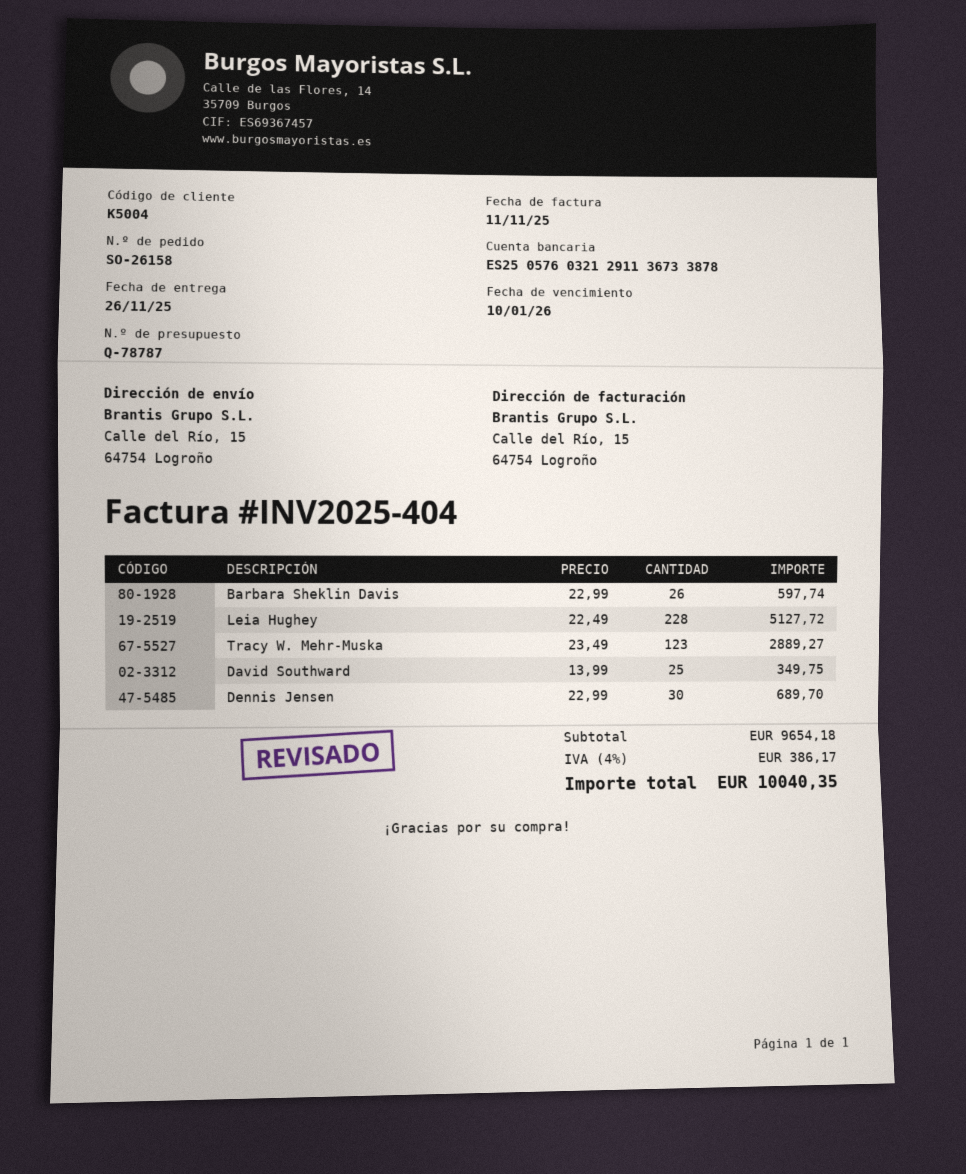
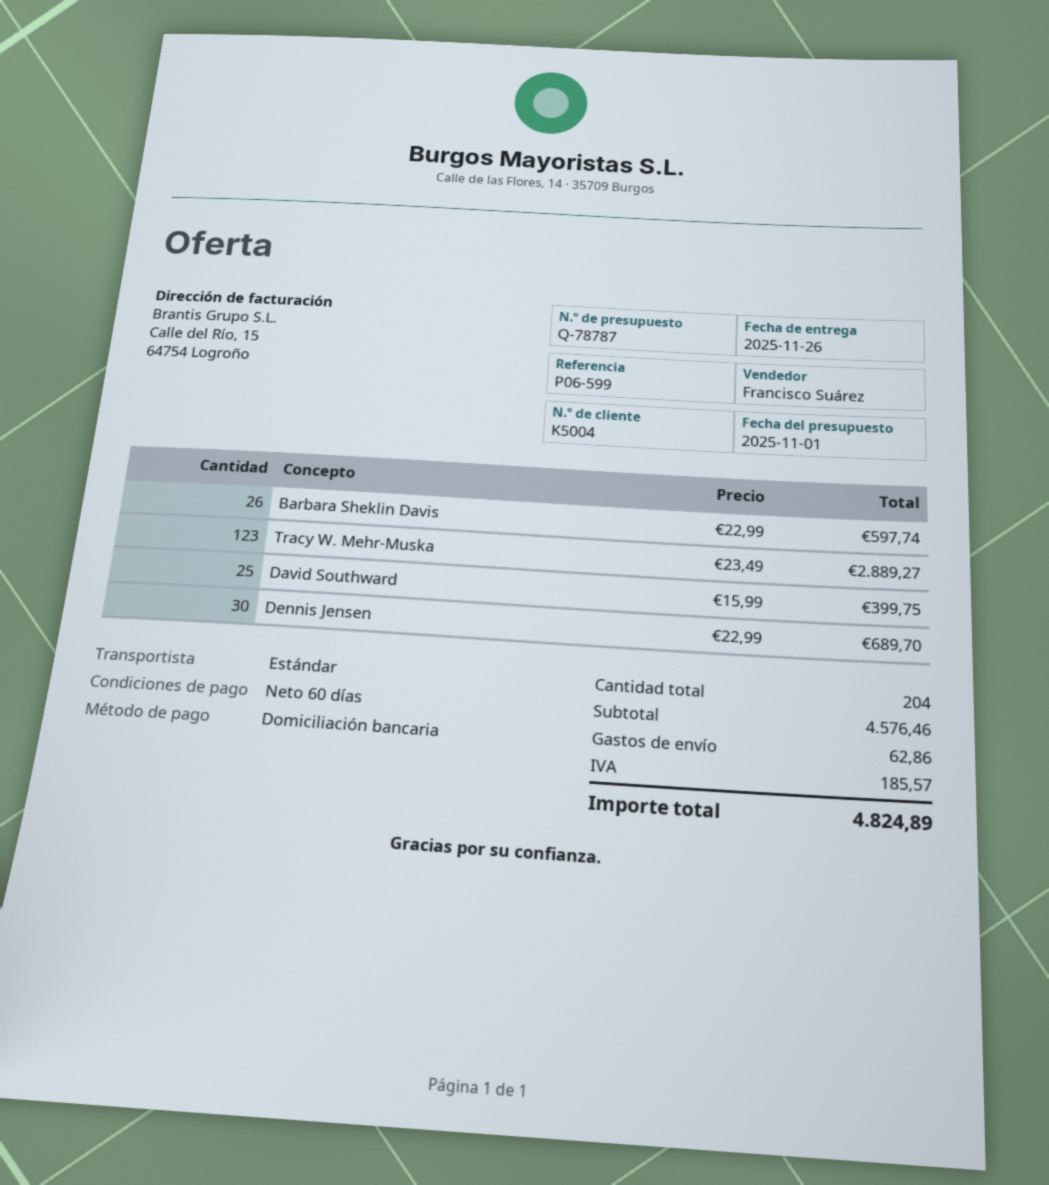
Leia Hughey: 228 x 22.49 = 5127.72 -> none
David Southward: 25 x 13.99 = 349.75 -> 25 x 15.99 = 399.75
subtotal: 9654.18 -> 4576.46
shipping: none -> 62.86
tax: 386.17 -> 185.57
total: 10040.35 -> 4824.89

